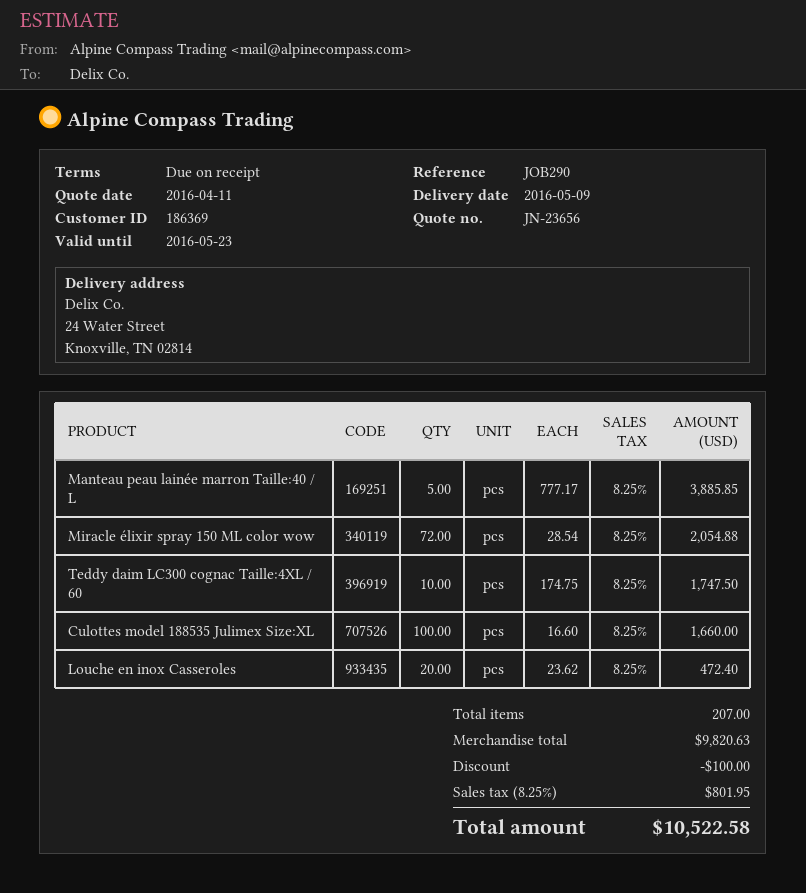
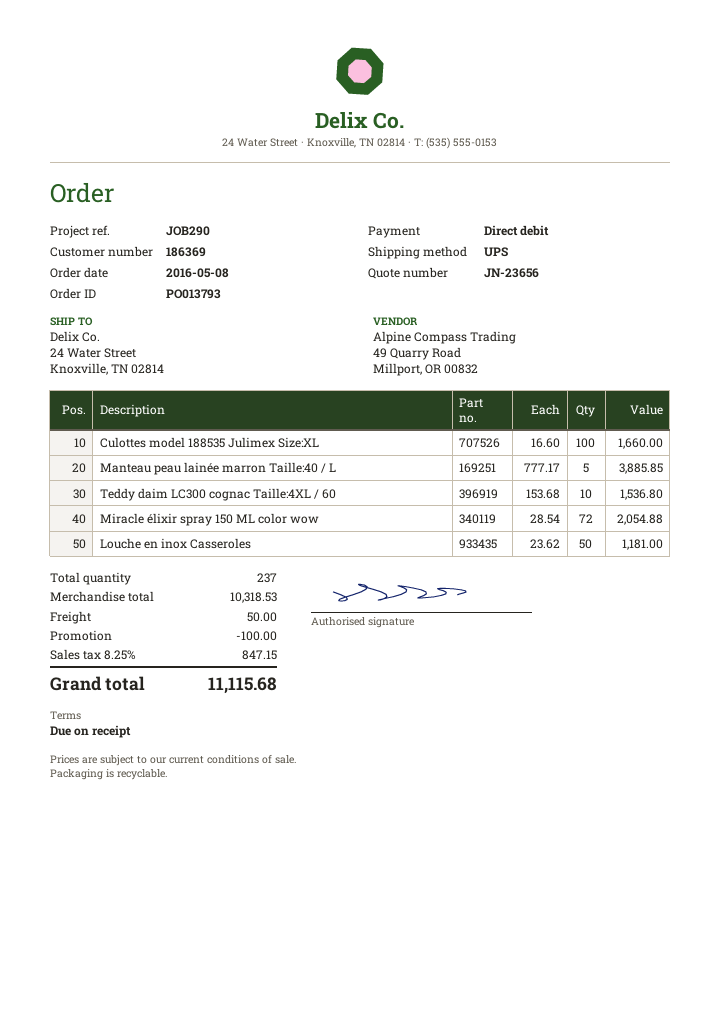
Teddy daim LC300 cognac Taille:4XL / 60: 10 x 174.75 = 1747.50 -> 10 x 153.68 = 1536.80
Louche en inox Casseroles: 20 x 23.62 = 472.40 -> 50 x 23.62 = 1181.00
total quantity: 207 -> 237
subtotal: 9820.63 -> 10318.53
shipping: none -> 50.00
tax: 8.25% = 801.95 -> 8.25% = 847.15
total: 10522.58 -> 11115.68

